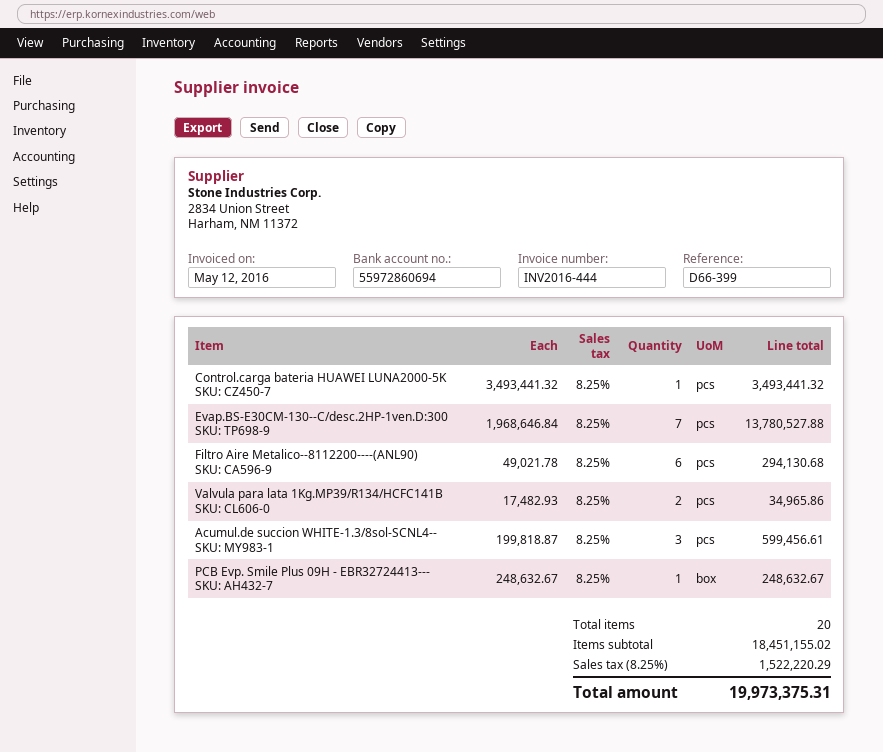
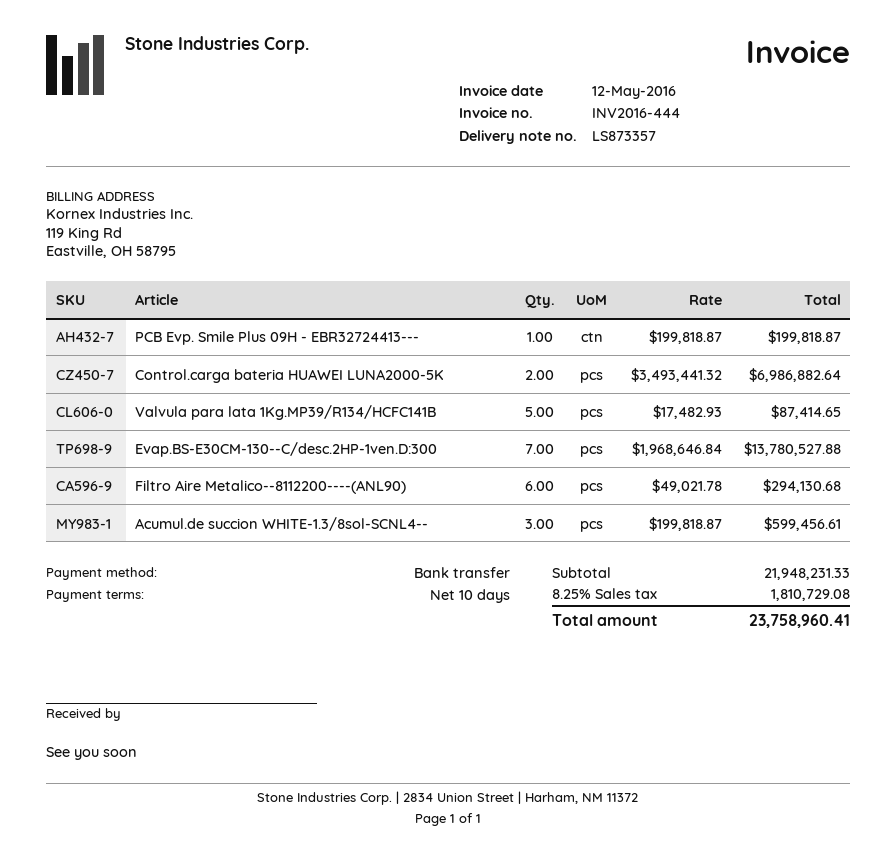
Control.carga bateria HUAWEI LUNA2000-5K: 1 x 3493441.32 = 3493441.32 -> 2 x 3493441.32 = 6986882.64
Valvula para lata 1Kg.MP39/R134/HCFC141B: 2 x 17482.93 = 34965.86 -> 5 x 17482.93 = 87414.65
PCB Evp. Smile Plus 09H - EBR32724413---: 1 x 248632.67 = 248632.67 -> 1 x 199818.87 = 199818.87
subtotal: 18451155.02 -> 21948231.33
tax: 8.25% = 1522220.29 -> 8.25% = 1810729.08
total: 19973375.31 -> 23758960.41

